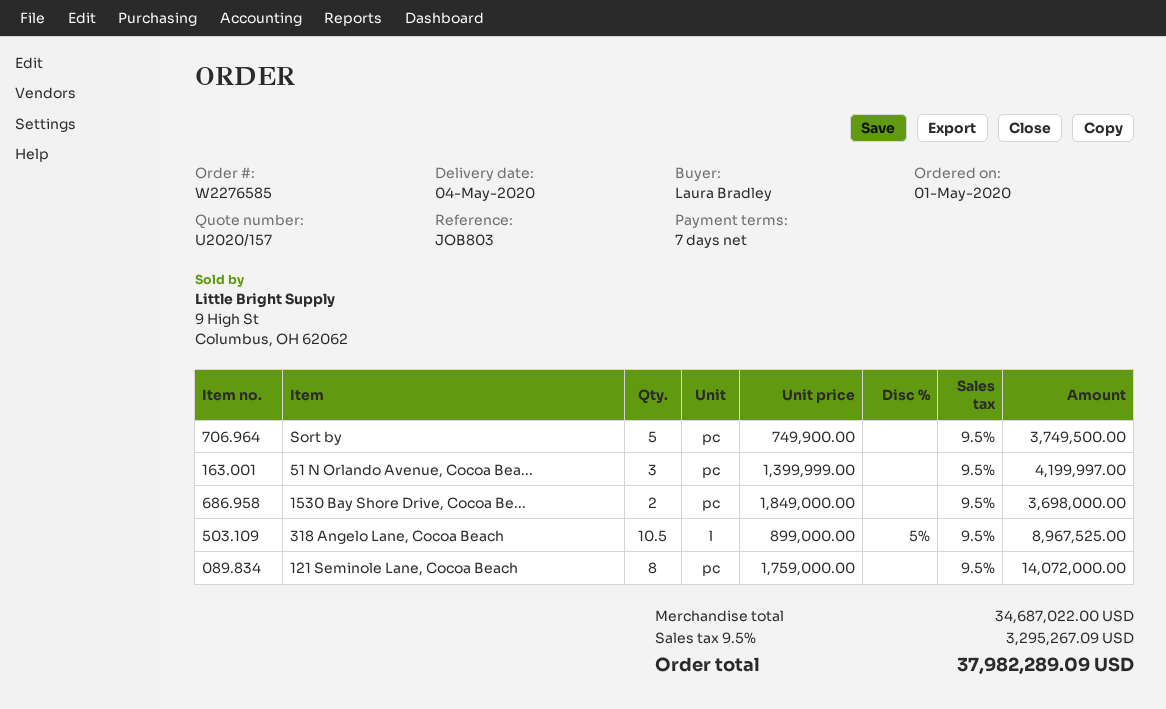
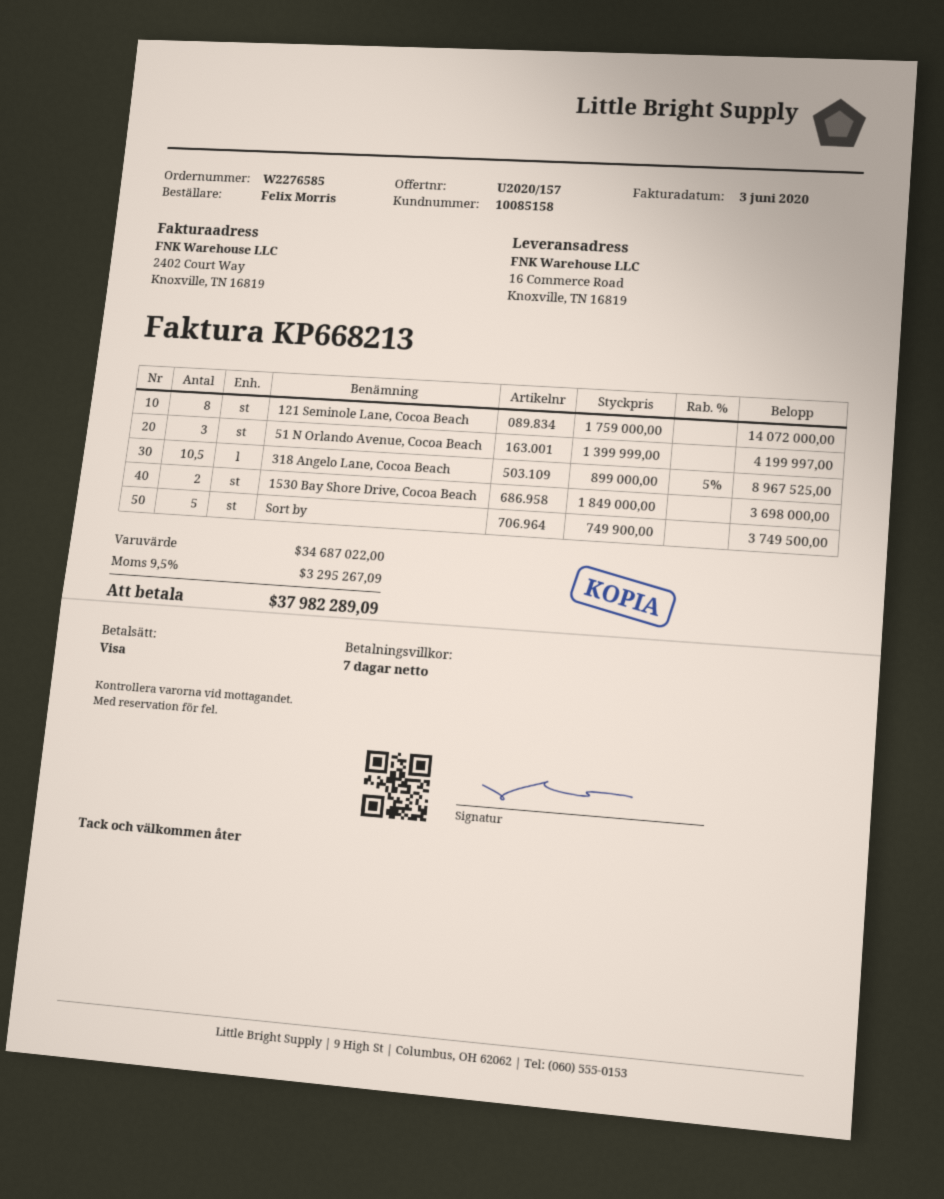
ordered by: Laura Bradley -> Felix Morris

